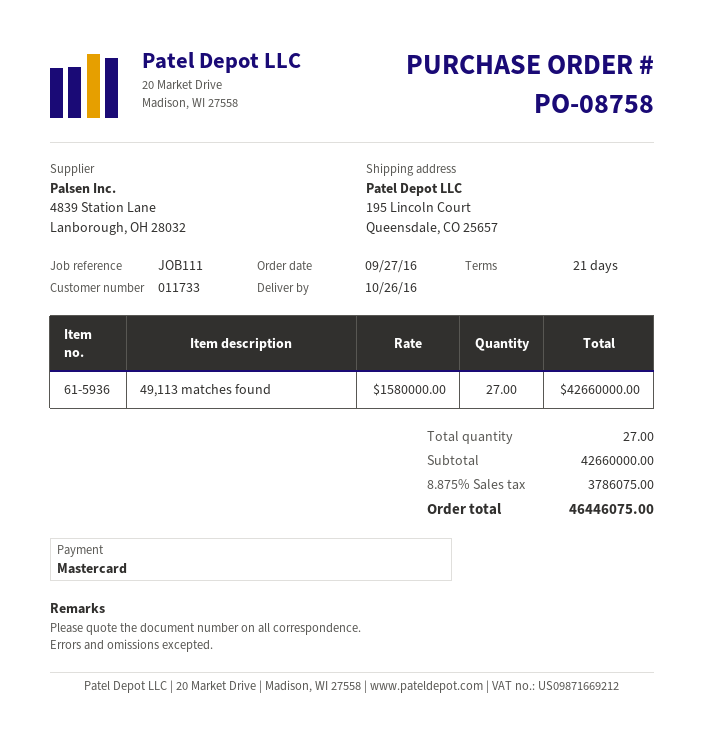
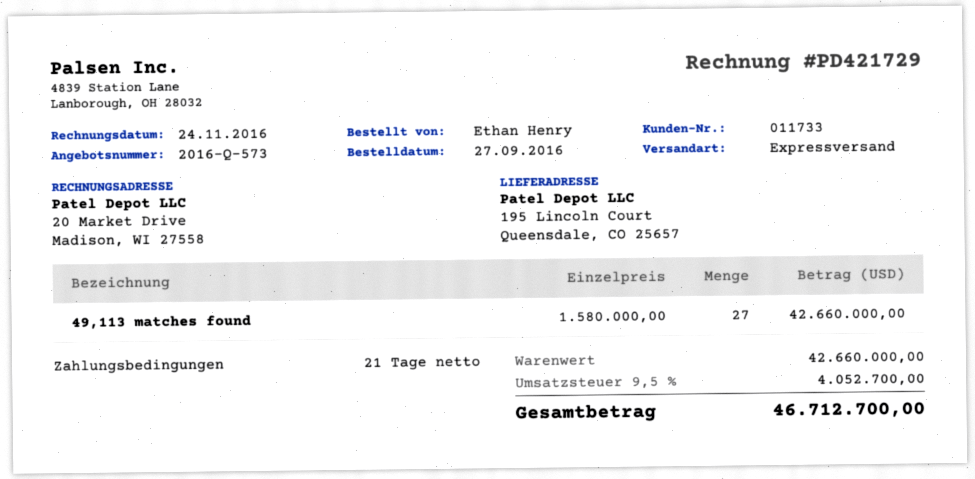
tax: 8.875% = 3786075.00 -> 9.5% = 4052700.00
total: 46446075.00 -> 46712700.00

